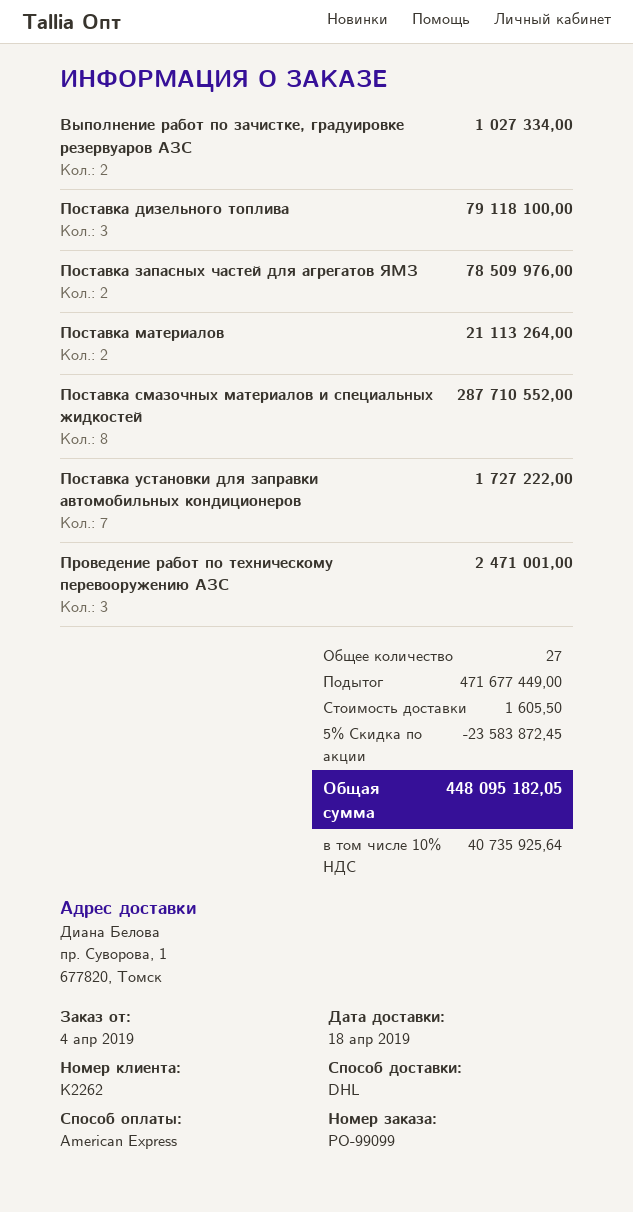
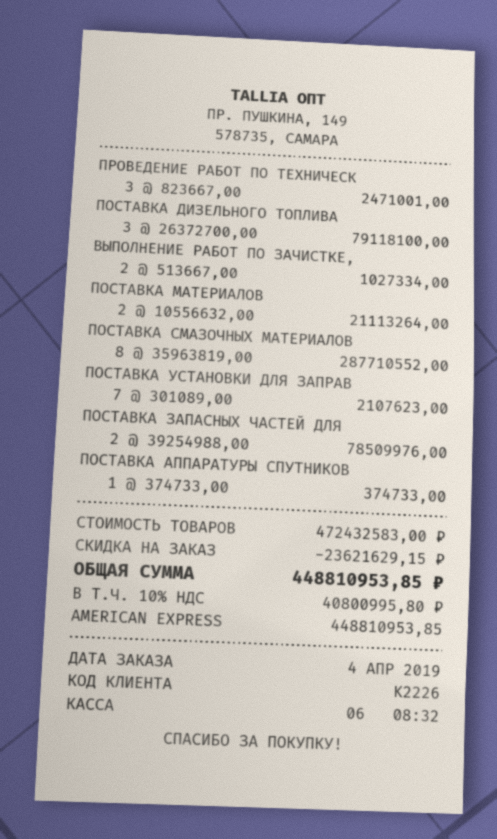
customer number: K2262 -> K2226
Поставка установки для заправки автомобильных кондиционеров: 7 for 1727222.00 -> 7 for 2107623.00
ПОСТАВКА АППАРАТУРЫ СПУТНИКОВ: none -> 1 for 374733.00
subtotal: 471677449.00 -> 472432583.00
discount: 23583872.45 -> 23621629.15
shipping: 1605.50 -> none
tax: 10% = 40735925.64 -> 10% = 40800995.80
total: 448095182.05 -> 448810953.85

